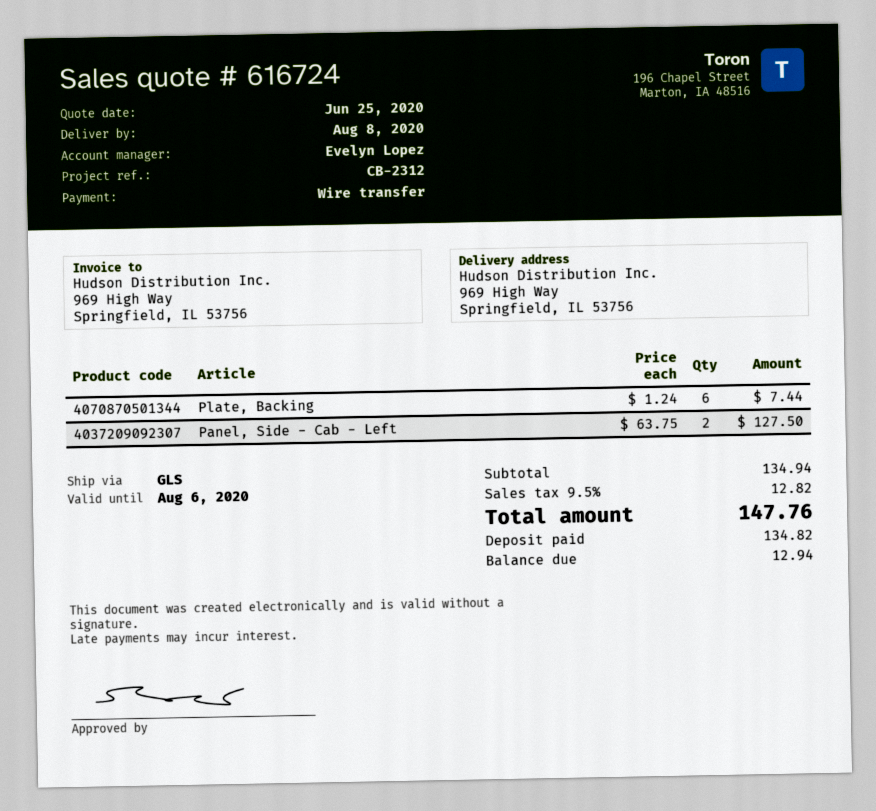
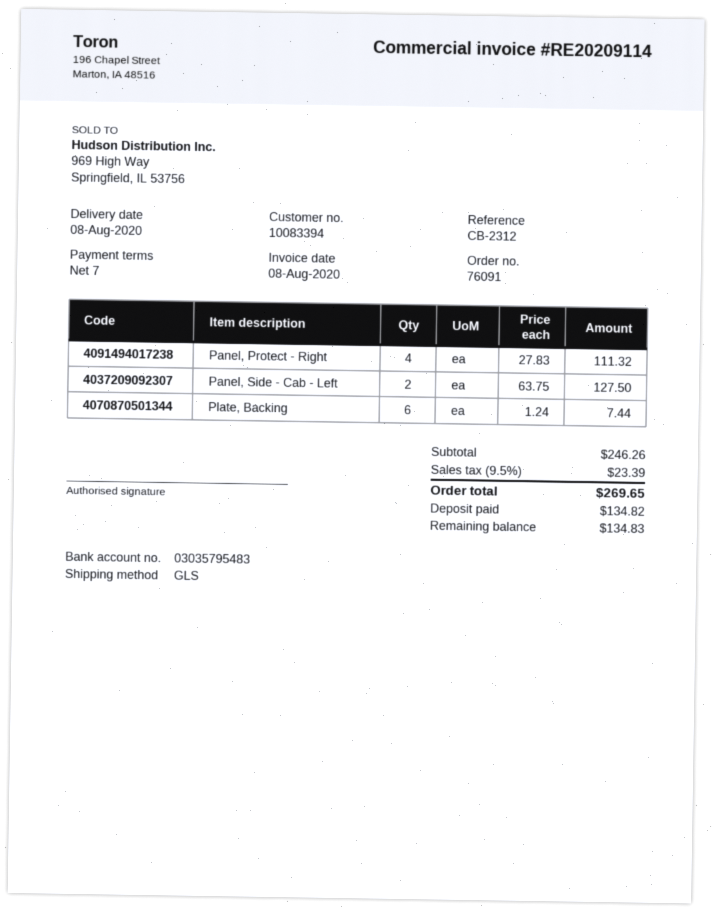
Panel, Protect - Right: none -> 4 x 27.83 = 111.32
subtotal: 134.94 -> 246.26
tax: 9.5% = 12.82 -> 9.5% = 23.39
total: 147.76 -> 269.65
balance: 12.94 -> 134.83

